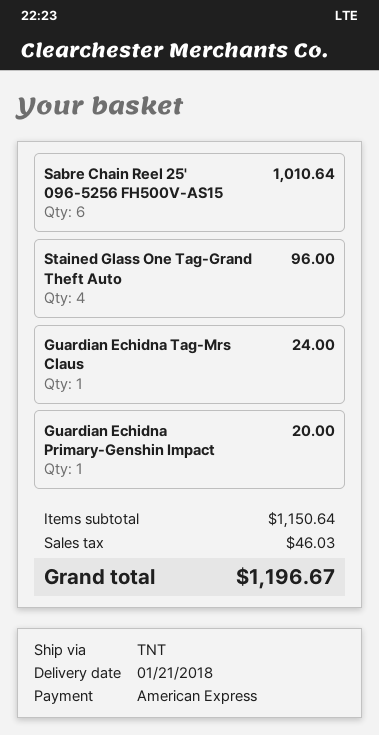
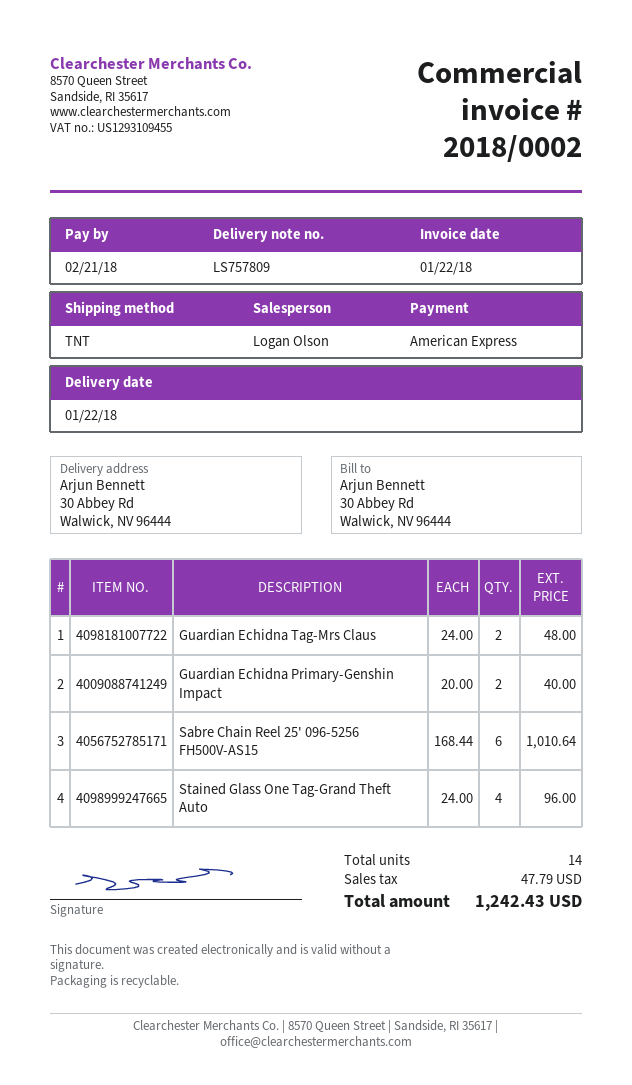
delivery date: 2018-01-21 -> 2018-01-22
Guardian Echidna Tag-Mrs Claus: 1 for 24.00 -> 2 for 48.00
Guardian Echidna Primary-Genshin Impact: 1 for 20.00 -> 2 for 40.00
tax: 46.03 -> 47.79
total: 1196.67 -> 1242.43

